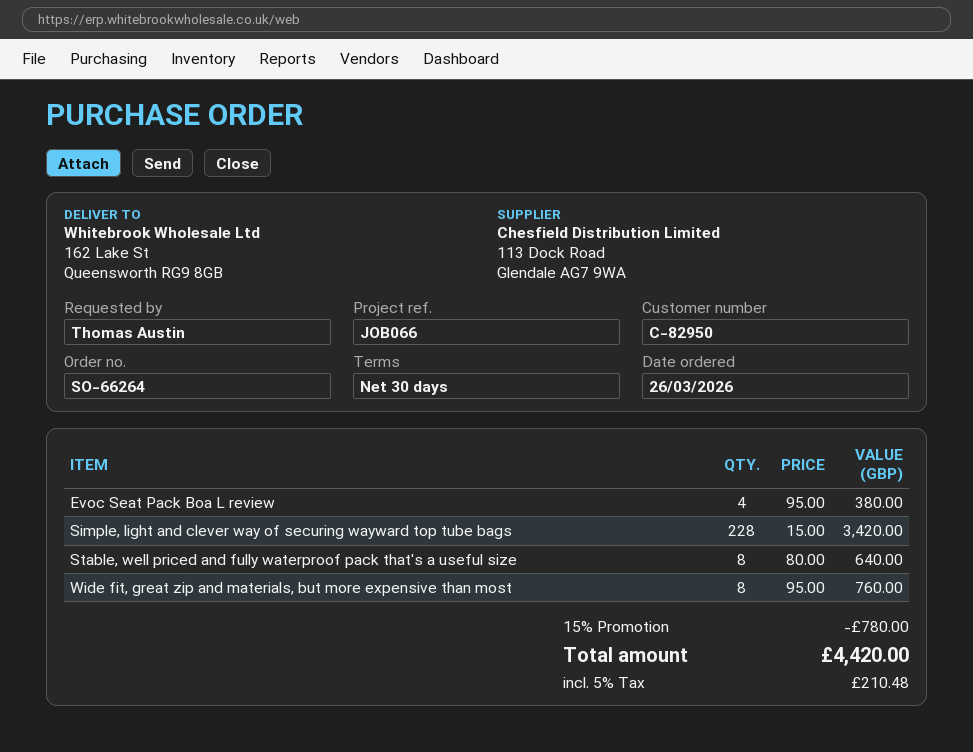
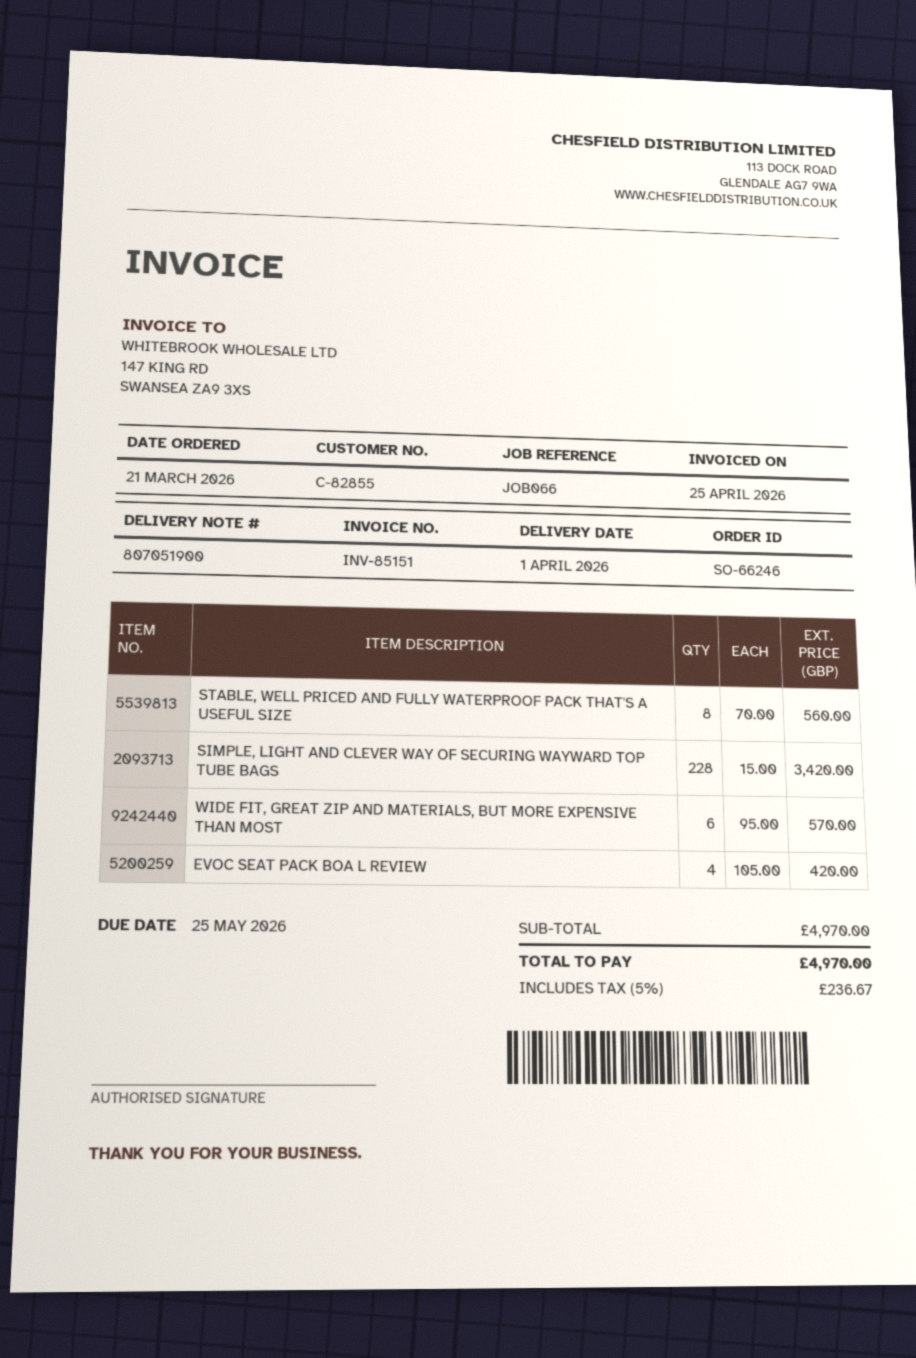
order number: SO-66264 -> SO-66246
order date: 2026-03-26 -> 2026-03-21
customer number: C-82950 -> C-82855
Evoc Seat Pack Boa L review: 4 x 95.00 = 380.00 -> 4 x 105.00 = 420.00
Stable, well priced and fully waterproof pack that's a useful size: 8 x 80.00 = 640.00 -> 8 x 70.00 = 560.00
Wide fit, great zip and materials, but more expensive than most: 8 x 95.00 = 760.00 -> 6 x 95.00 = 570.00
discount: 15% = 780.00 -> none
tax: 5% = 210.48 -> 5% = 236.67
total: 4420.00 -> 4970.00

